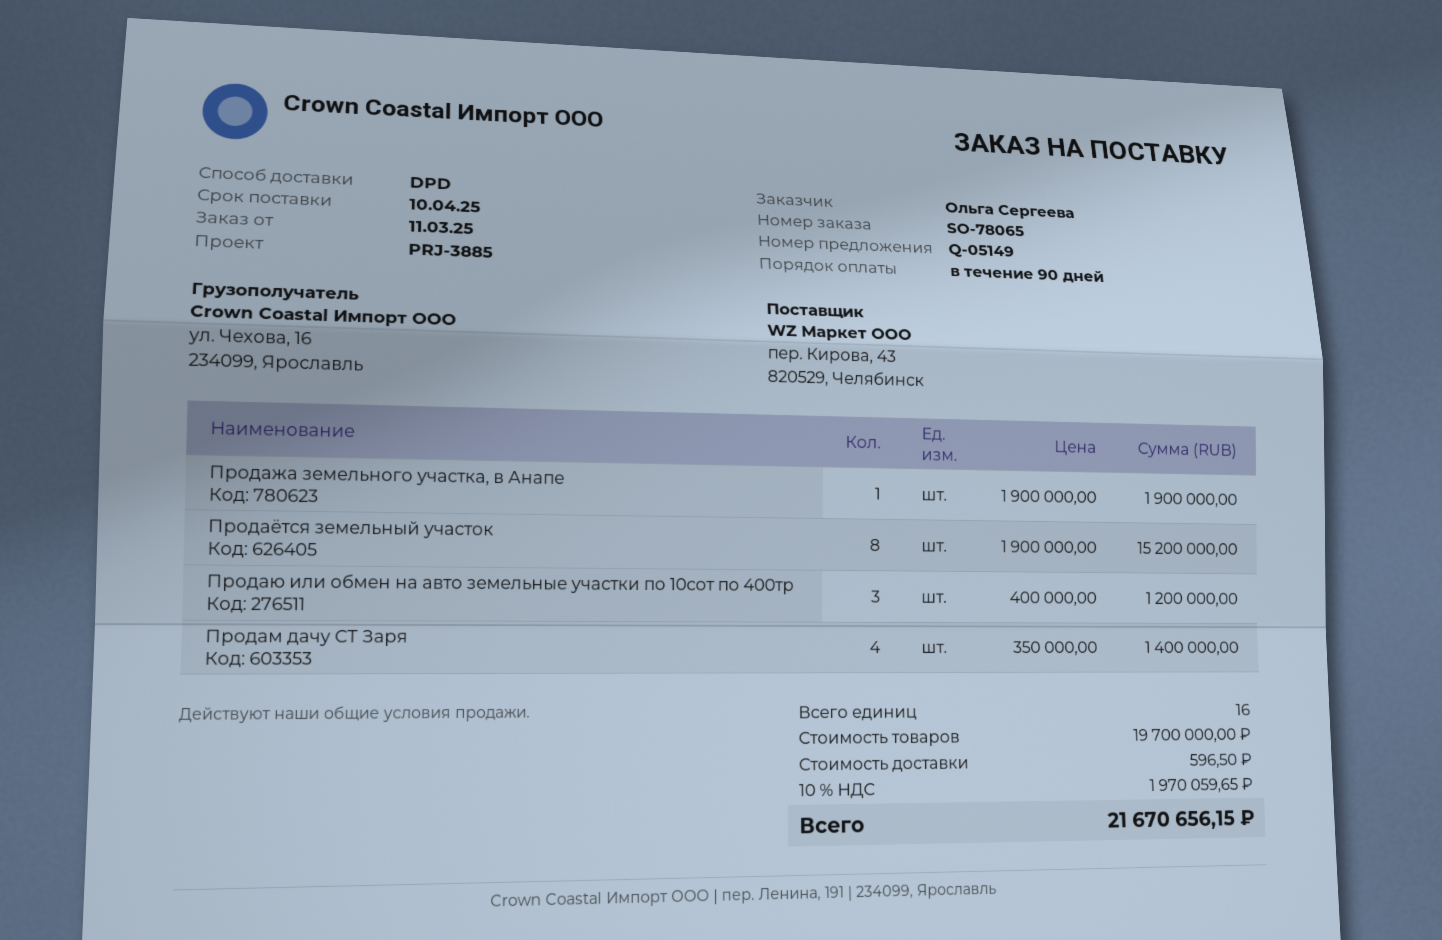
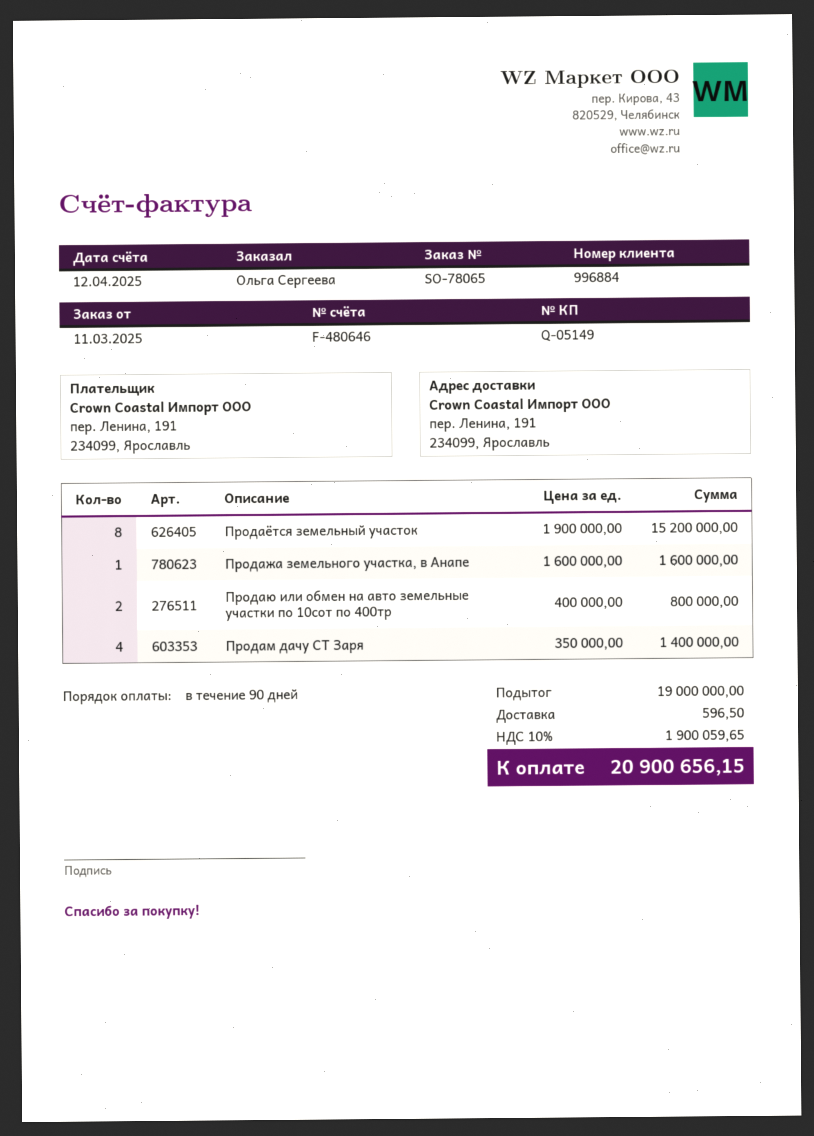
ship to: ул. Чехова, 16, 234099, Ярославль -> пер. Ленина, 191, 234099, Ярославль
Продажа земельного участка, в Анапе: 1 x 1900000.00 = 1900000.00 -> 1 x 1600000.00 = 1600000.00
Продаю или обмен на авто земельные участки по 10сот по 400тр: 3 x 400000.00 = 1200000.00 -> 2 x 400000.00 = 800000.00
subtotal: 19700000.00 -> 19000000.00
tax: 10% = 1970059.65 -> 10% = 1900059.65
total: 21670656.15 -> 20900656.15

